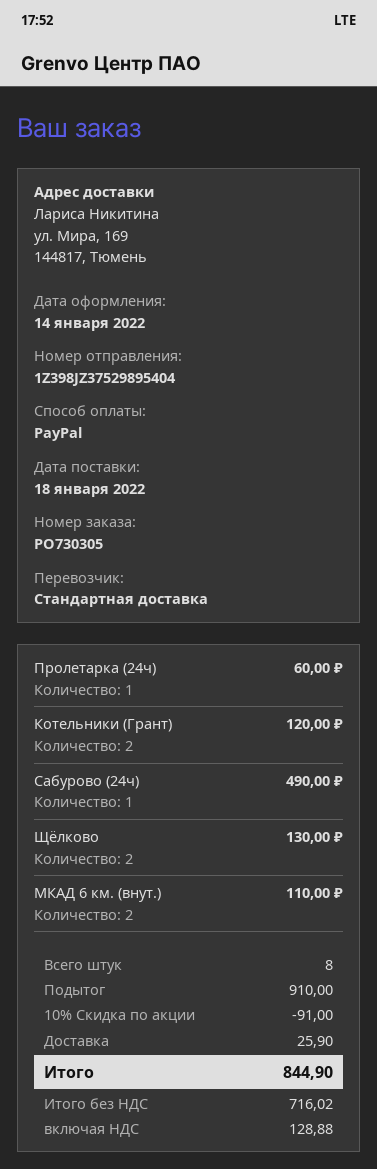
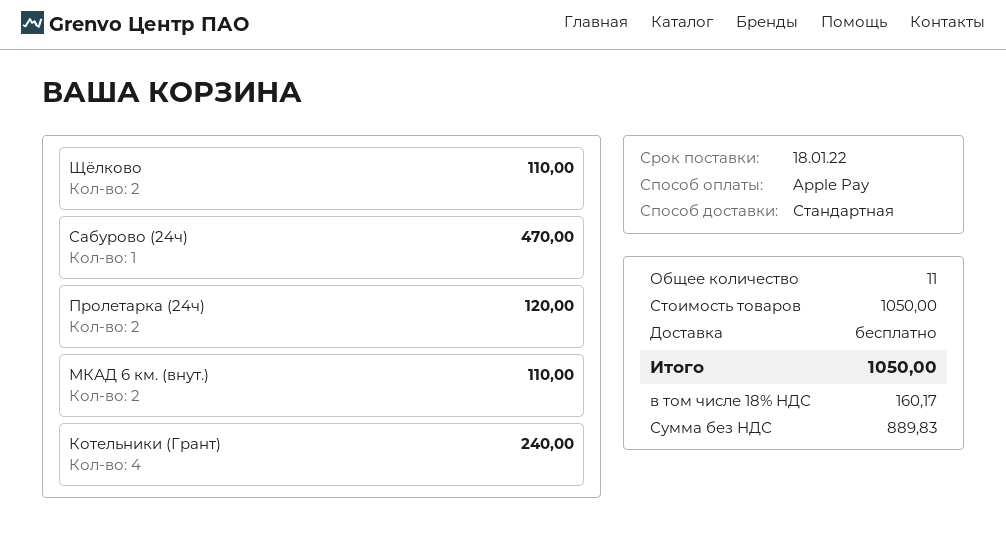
payment method: PayPal -> Apple Pay
Пролетарка (24ч): 1 for 60.00 -> 2 for 120.00
Котельники (Грант): 2 for 120.00 -> 4 for 240.00
Сабурово (24ч): 1 for 490.00 -> 1 for 470.00
Щёлково: 2 for 130.00 -> 2 for 110.00
total quantity: 8 -> 11
subtotal: 910.00 -> 1050.00
discount: 10% = 91.00 -> none
shipping: 25.90 -> 0.00
net: 716.02 -> 889.83
tax: 128.88 -> 160.17
total: 844.90 -> 1050.00

